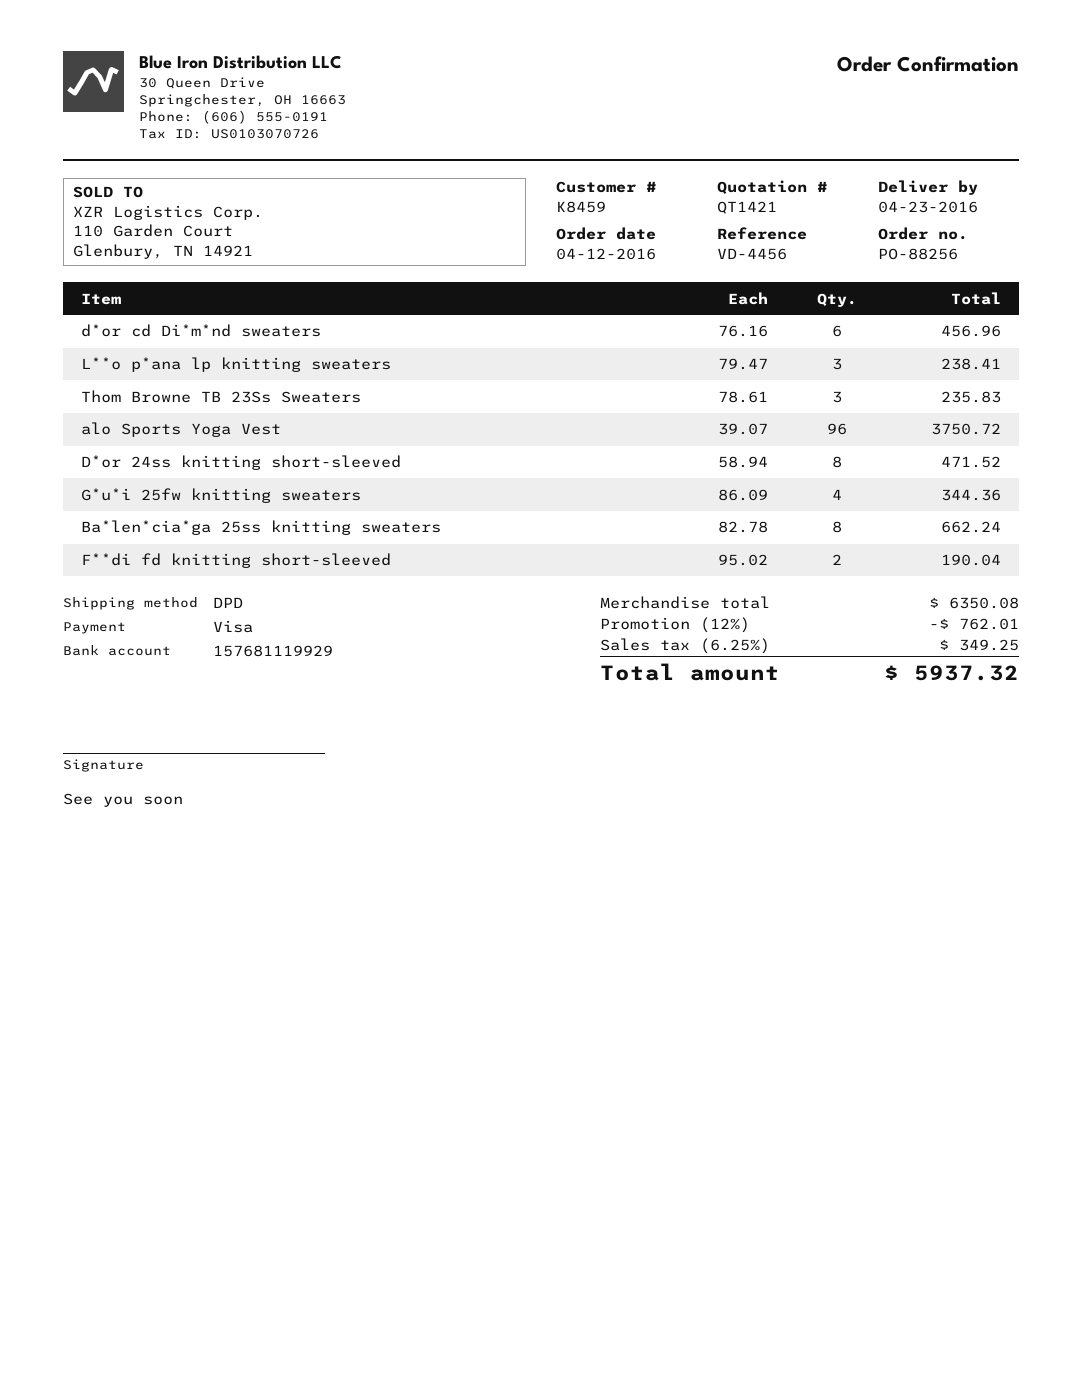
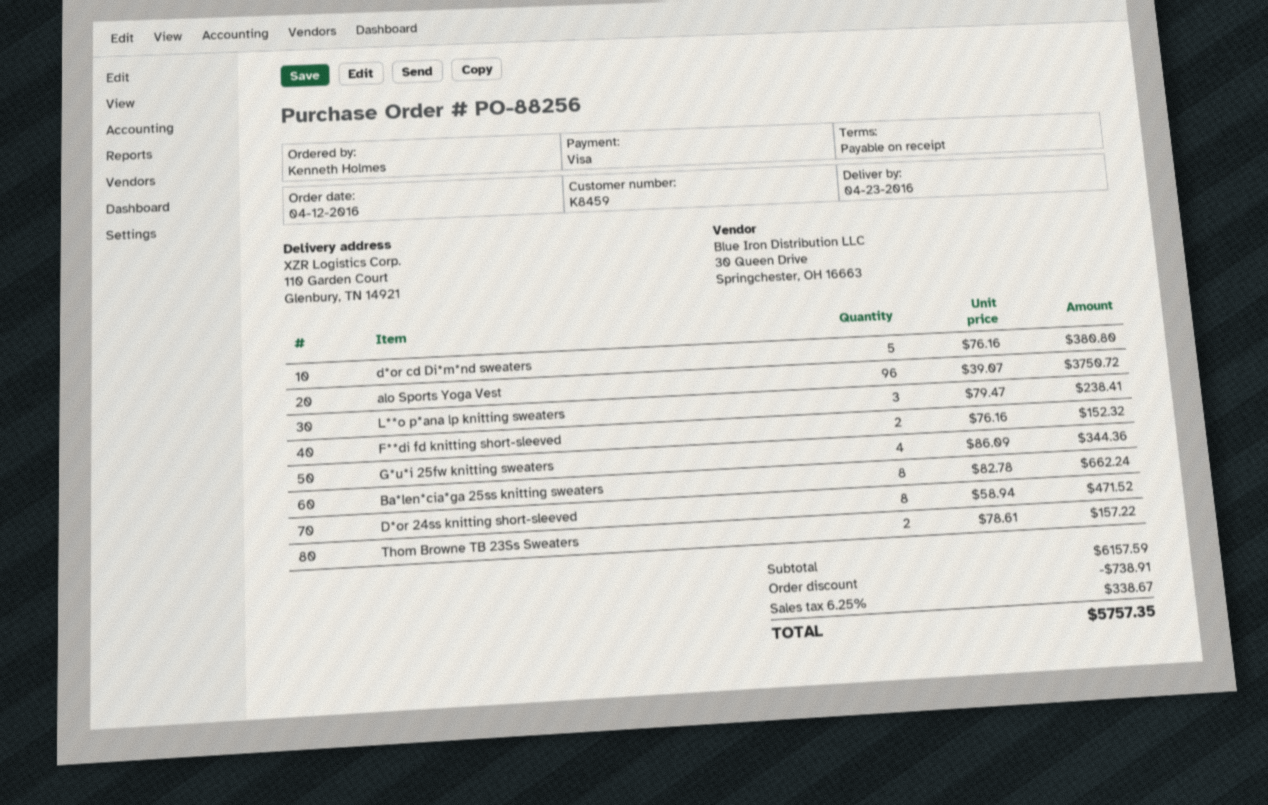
d*or cd Di*m*nd sweaters: 6 x 76.16 = 456.96 -> 5 x 76.16 = 380.80
Thom Browne TB 23Ss Sweaters: 3 x 78.61 = 235.83 -> 2 x 78.61 = 157.22
F**di fd knitting short-sleeved: 2 x 95.02 = 190.04 -> 2 x 76.16 = 152.32
subtotal: 6350.08 -> 6157.59
discount: 762.01 -> 738.91
tax: 6.25% = 349.25 -> 6.25% = 338.67
total: 5937.32 -> 5757.35

